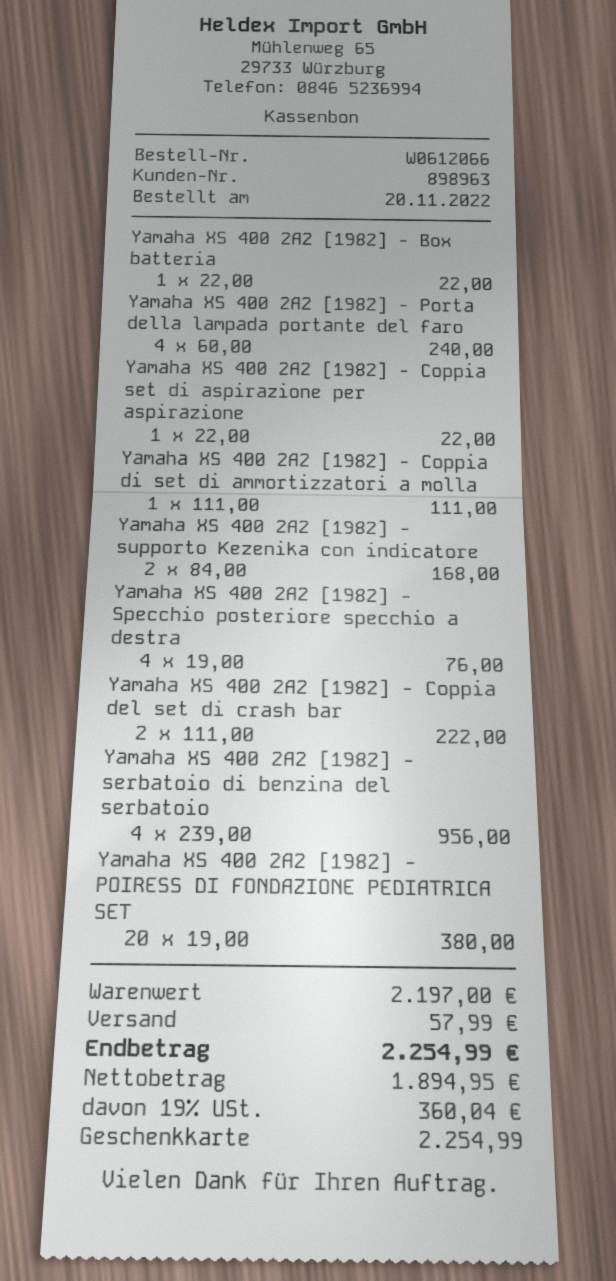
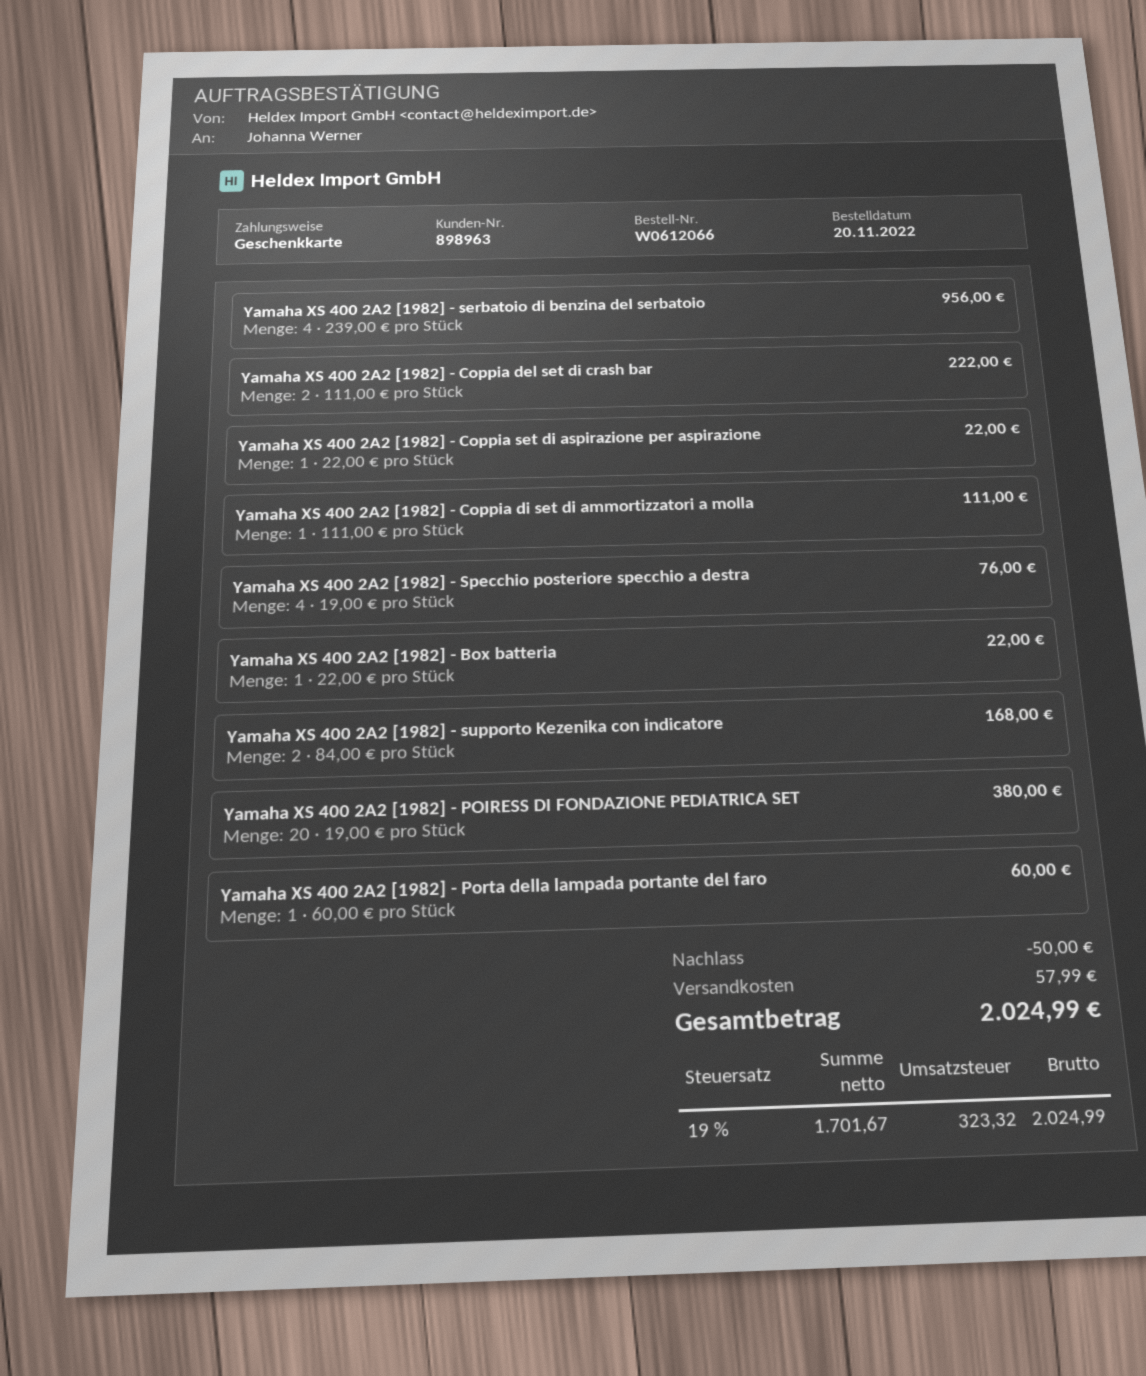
Yamaha XS 400 2A2 [1982] - Porta della lampada portante del faro: 4 x 60.00 = 240.00 -> 1 x 60.00 = 60.00
discount: none -> 50.00
net: 1894.95 -> 1701.67
tax: 19% = 360.04 -> 19% = 323.32
total: 2254.99 -> 2024.99

